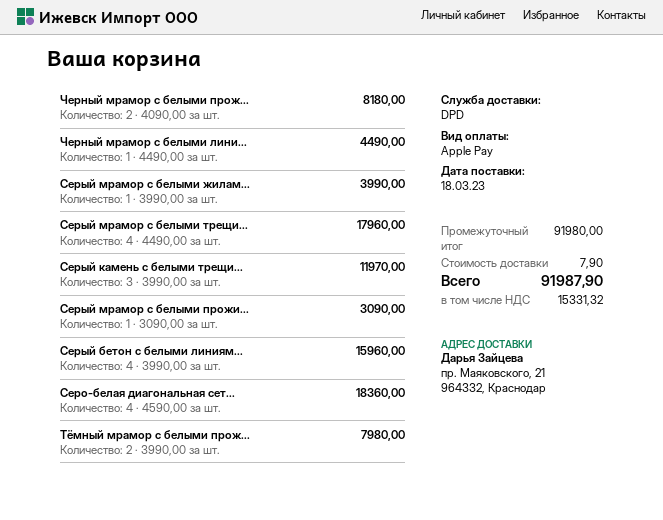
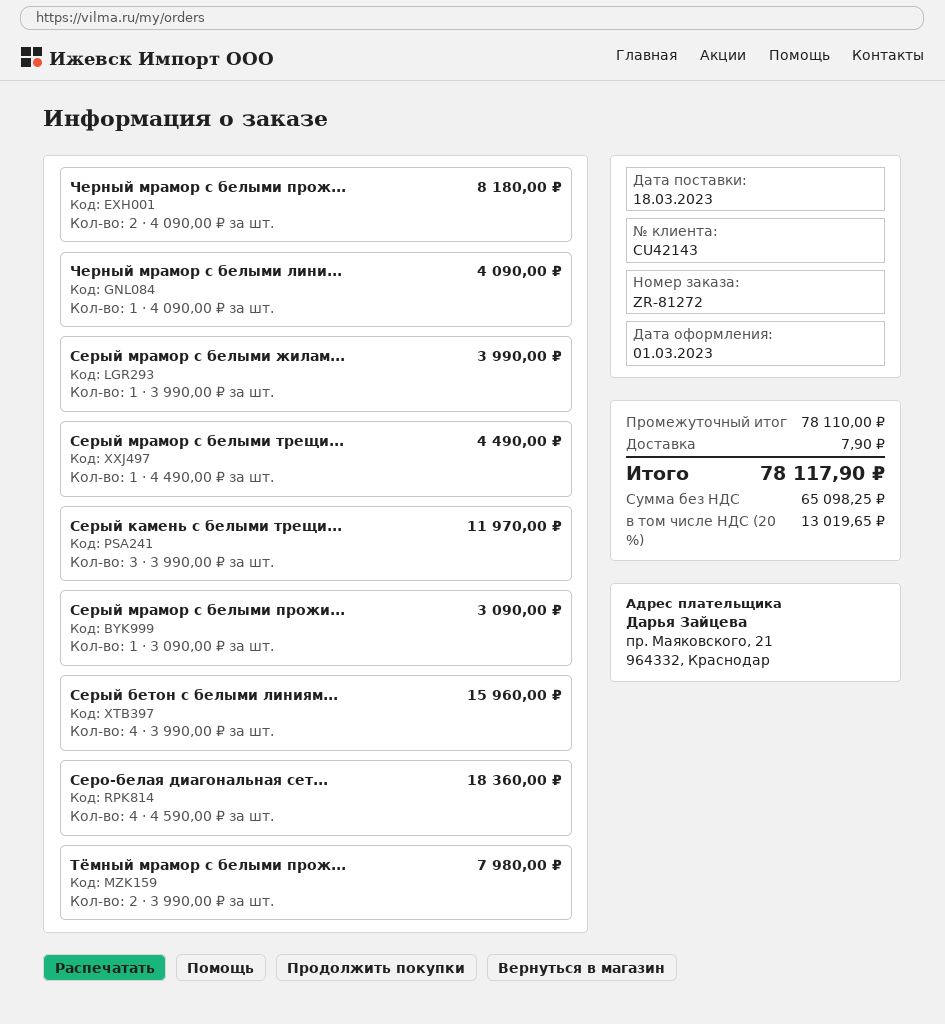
Черный мрамор с белыми лини...: 1 x 4490.00 = 4490.00 -> 1 x 4090.00 = 4090.00
Серый мрамор с белыми трещи...: 4 x 4490.00 = 17960.00 -> 1 x 4490.00 = 4490.00
subtotal: 91980.00 -> 78110.00
tax: 15331.32 -> 13019.65
total: 91987.90 -> 78117.90

